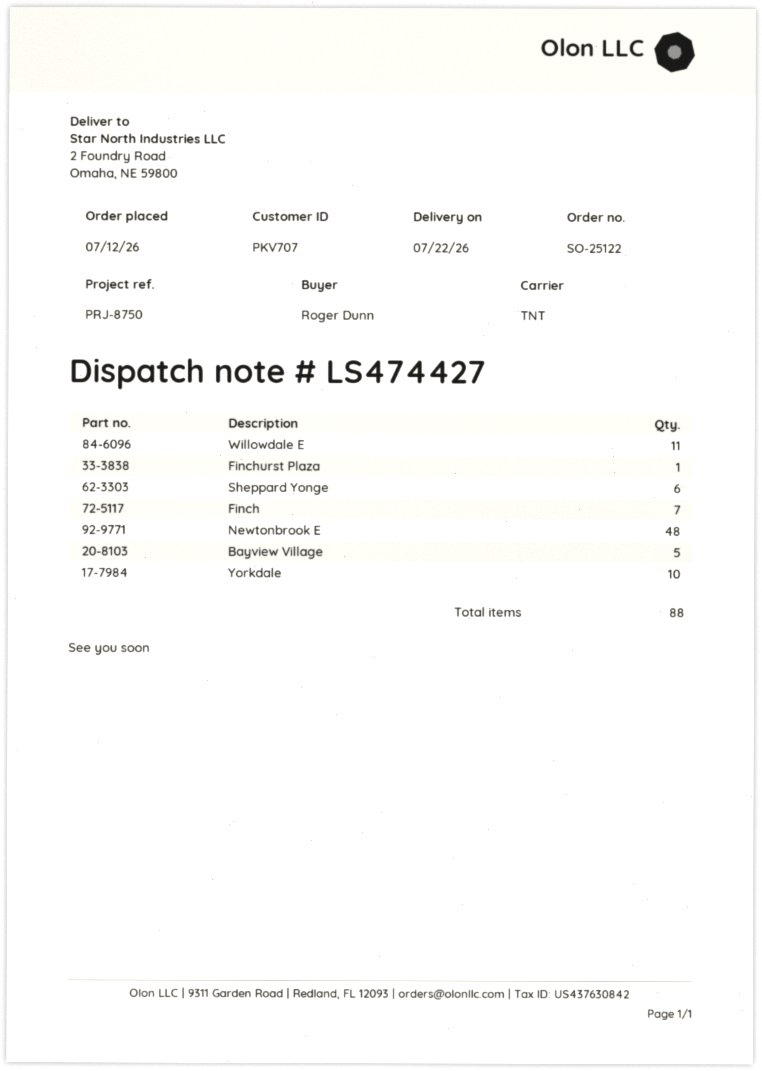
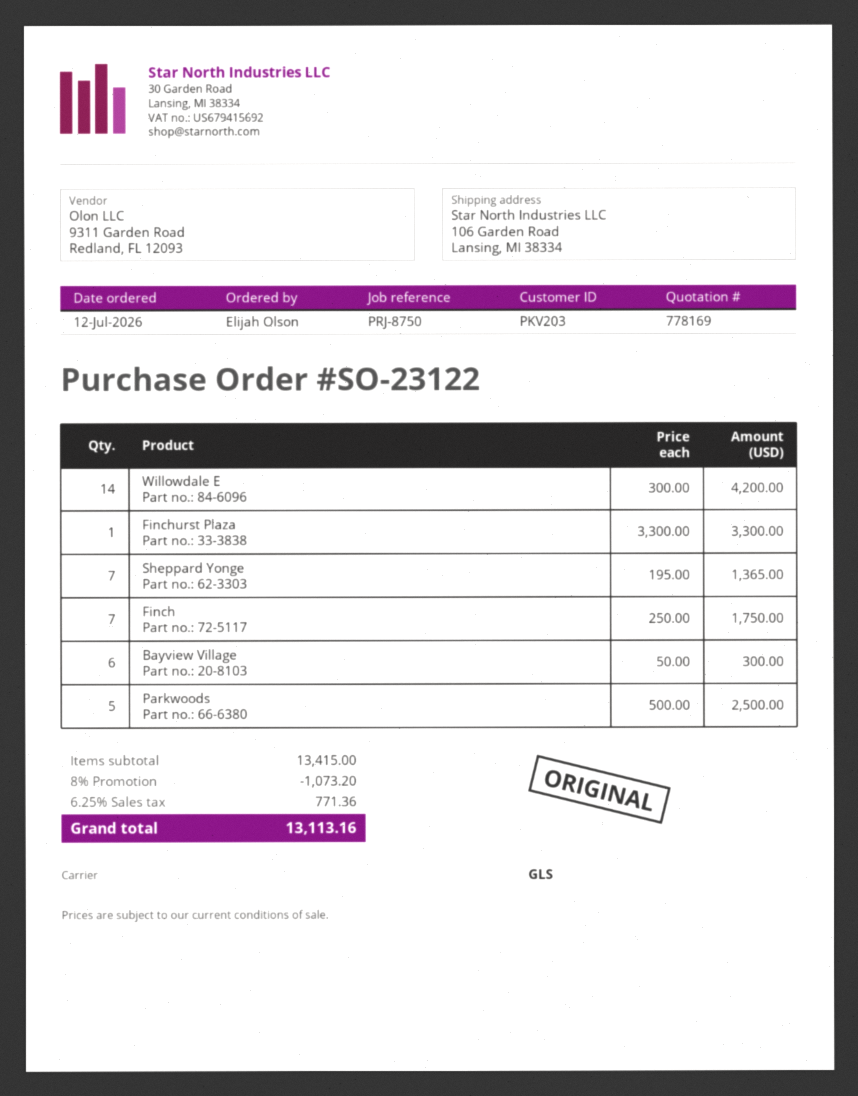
order number: SO-25122 -> SO-23122
customer number: PKV707 -> PKV203
ordered by: Roger Dunn -> Elijah Olson
shipping method: TNT -> GLS
ship to: 2 Foundry Road, Omaha, NE 59800 -> 106 Garden Road, Lansing, MI 38334
Willowdale E: 11 -> 14
Sheppard Yonge: 6 -> 7
Newtonbrook E: 48 -> none
Bayview Village: 5 -> 6
Yorkdale: 10 -> none
Parkwoods: none -> 5

